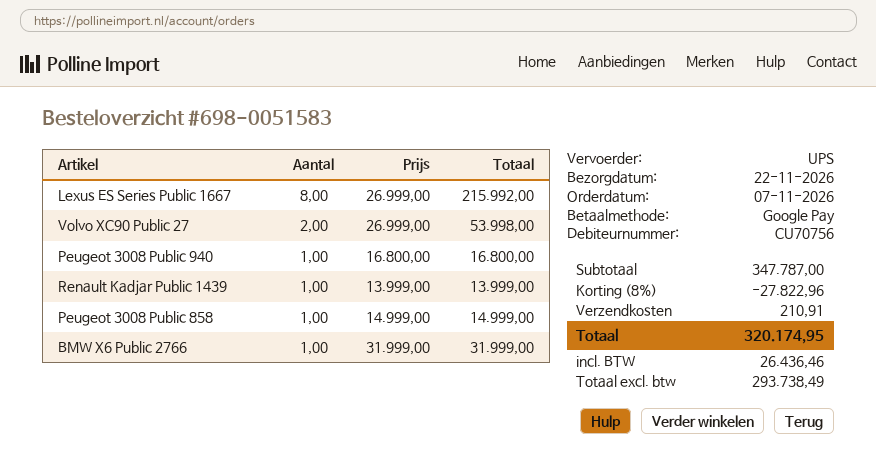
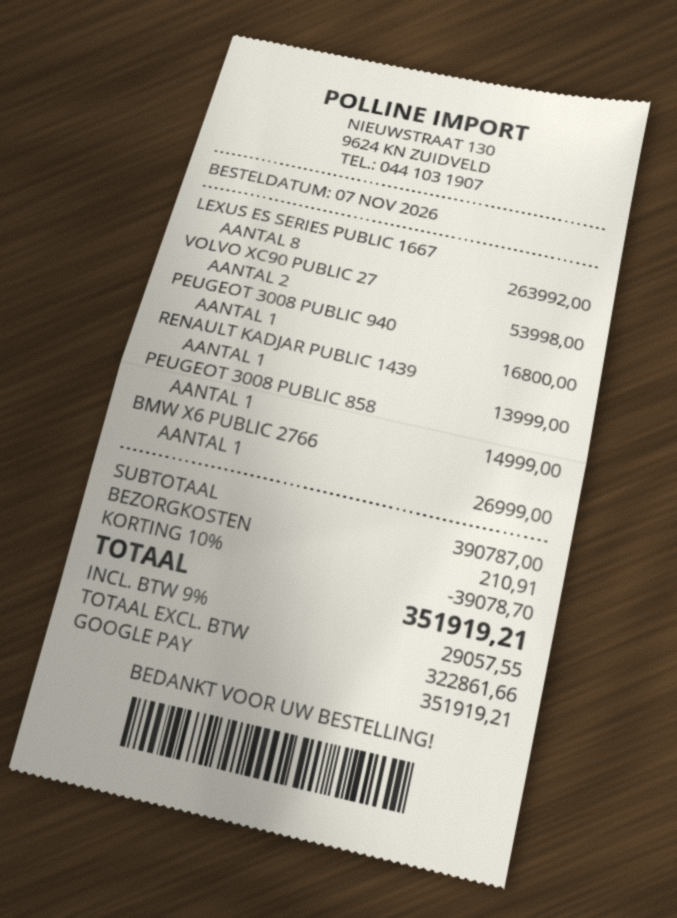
Lexus ES Series Public 1667: 8 for 215992.00 -> 8 for 263992.00
BMW X6 Public 2766: 1 for 31999.00 -> 1 for 26999.00
subtotal: 347787.00 -> 390787.00
discount: 8% = 27822.96 -> 10% = 39078.70
net: 293738.49 -> 322861.66
tax: 26436.46 -> 29057.55
total: 320174.95 -> 351919.21

